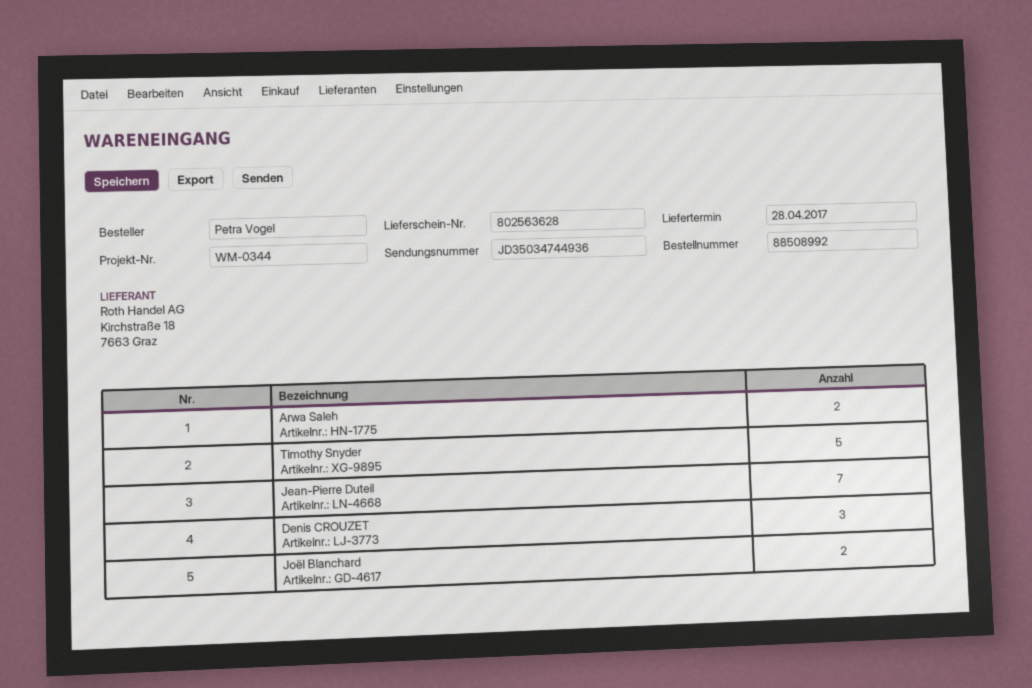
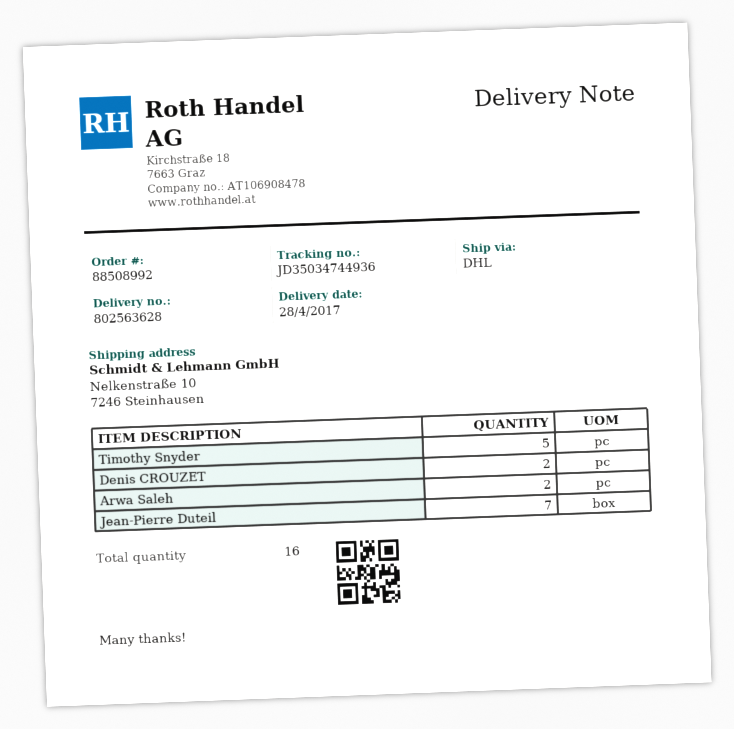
Denis CROUZET: 3 -> 2
Joël Blanchard: 2 -> none

